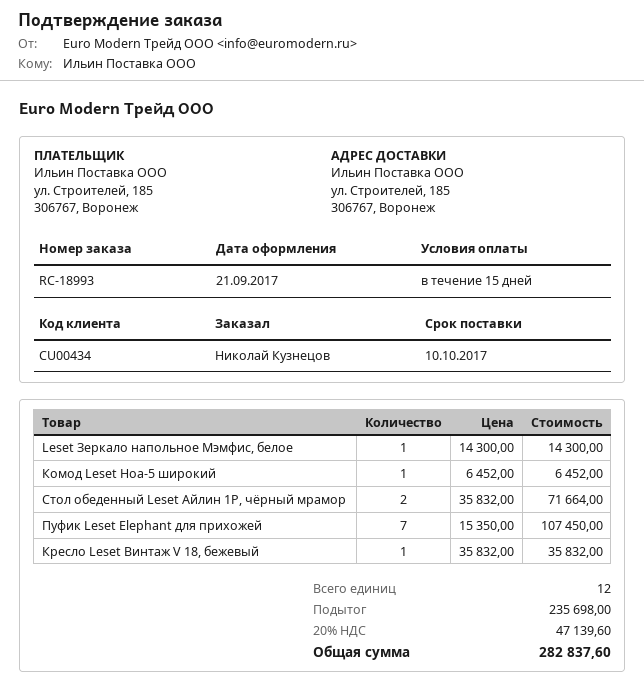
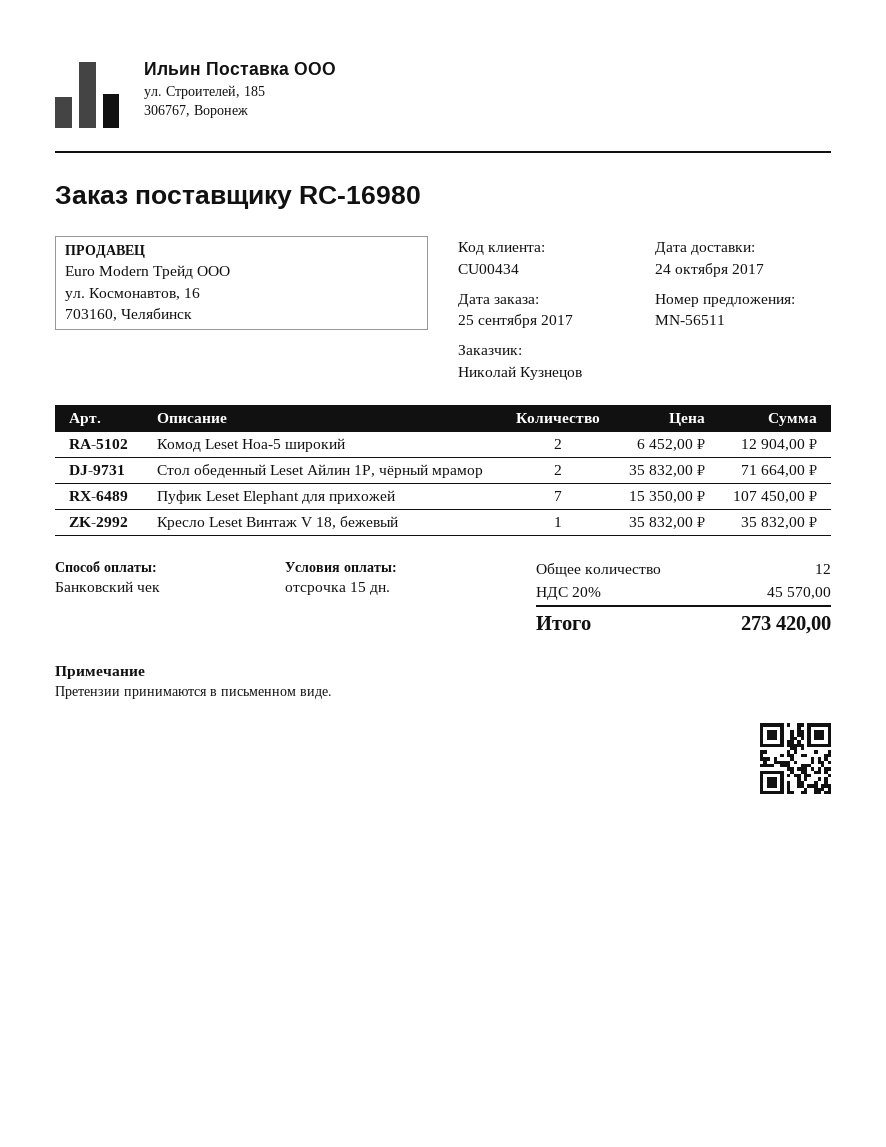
order number: RC-18993 -> RC-16980
order date: 2017-09-21 -> 2017-09-25
delivery date: 2017-10-10 -> 2017-10-24
Leset Зеркало напольное Мэмфис, белое: 1 x 14300.00 = 14300.00 -> none
Комод Leset Ноа-5 широкий: 1 x 6452.00 = 6452.00 -> 2 x 6452.00 = 12904.00
tax: 20% = 47139.60 -> 20% = 45570.00
total: 282837.60 -> 273420.00

